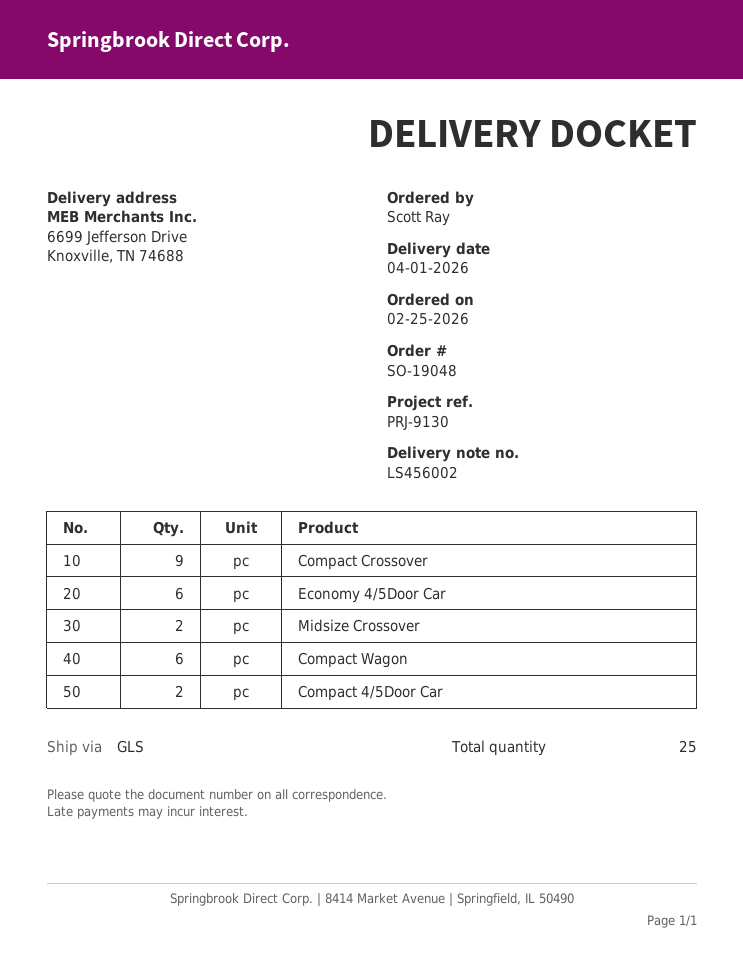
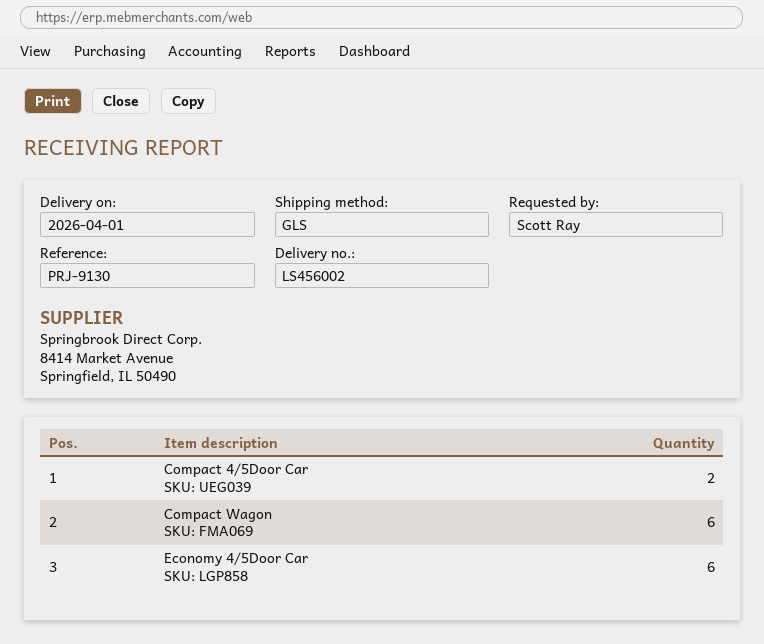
Compact Crossover: 9 -> none
Midsize Crossover: 2 -> none

